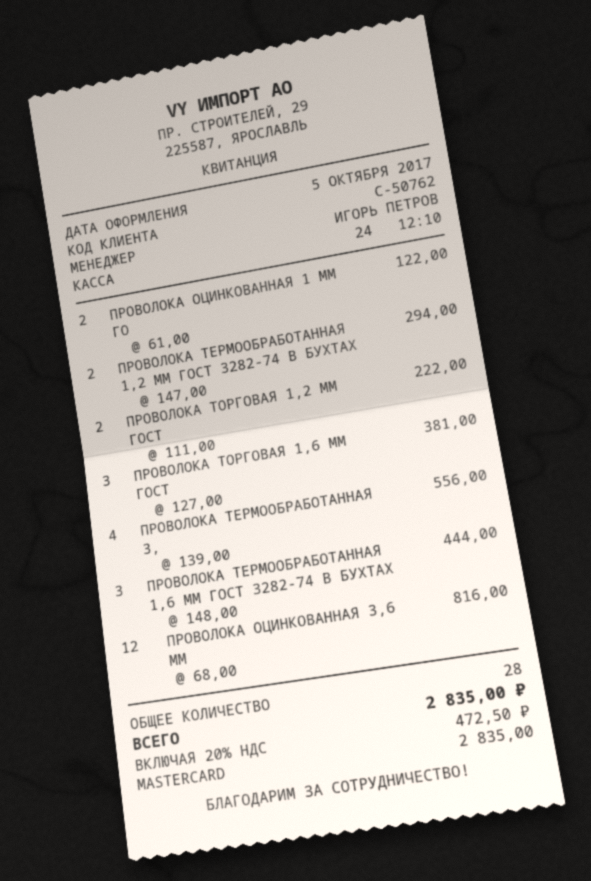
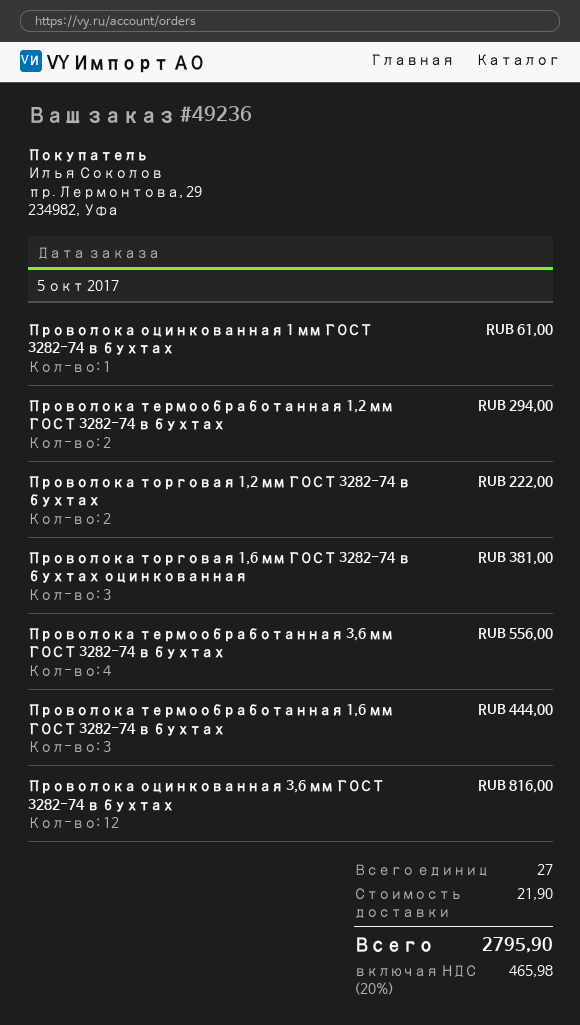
ПРОВОЛОКА ОЦИНКОВАННАЯ 1 ММ ГО: 2 for 122.00 -> 1 for 61.00
total quantity: 28 -> 27
shipping: none -> 21.90
tax: 20% = 472.50 -> 20% = 465.98
total: 2835.00 -> 2795.90

